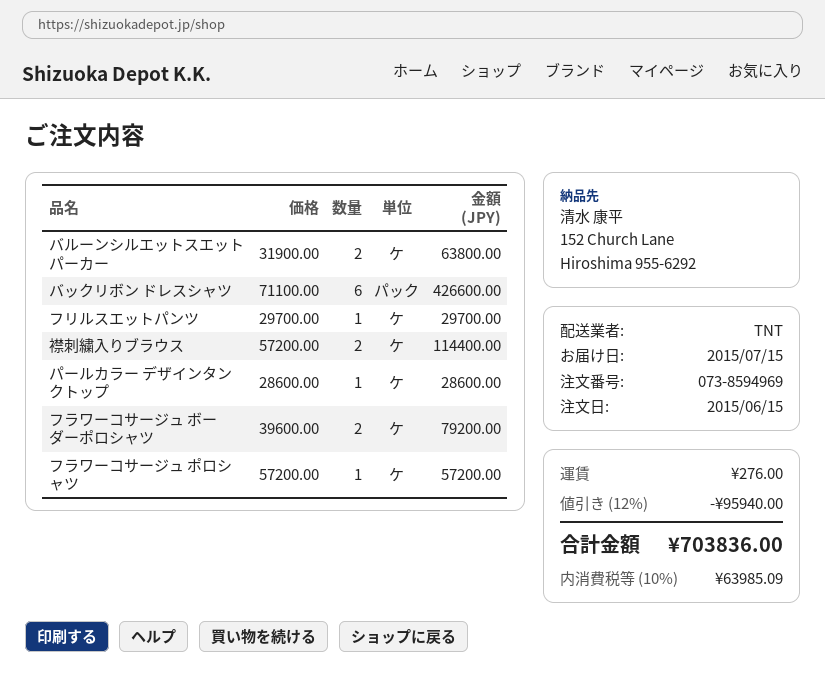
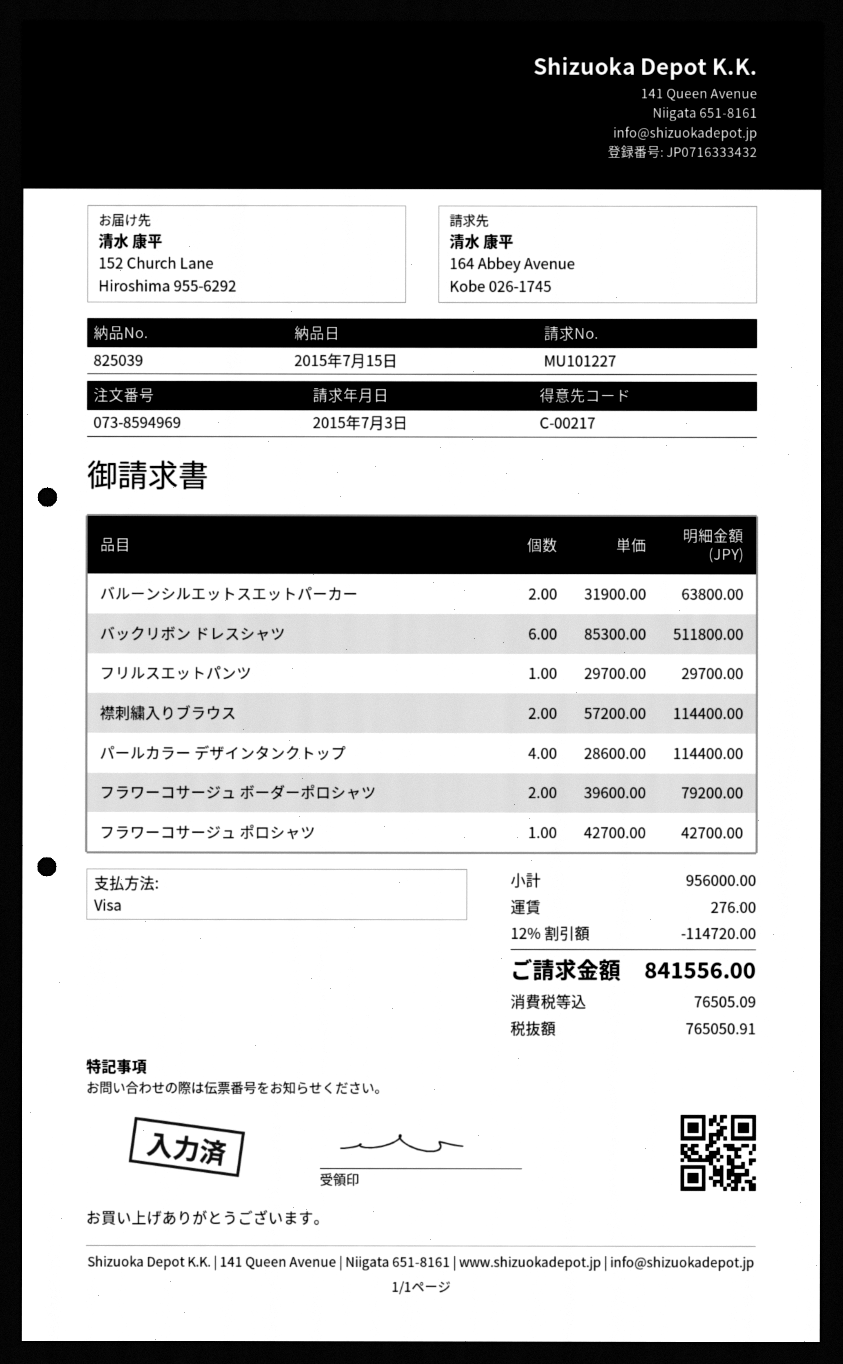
バックリボン ドレスシャツ: 6 x 71100.00 = 426600.00 -> 6 x 85300.00 = 511800.00
パールカラー デザインタンクトップ: 1 x 28600.00 = 28600.00 -> 4 x 28600.00 = 114400.00
フラワーコサージュ ポロシャツ: 1 x 57200.00 = 57200.00 -> 1 x 42700.00 = 42700.00
discount: 12% = 95940.00 -> 12% = 114720.00
tax: 63985.09 -> 76505.09
total: 703836.00 -> 841556.00

